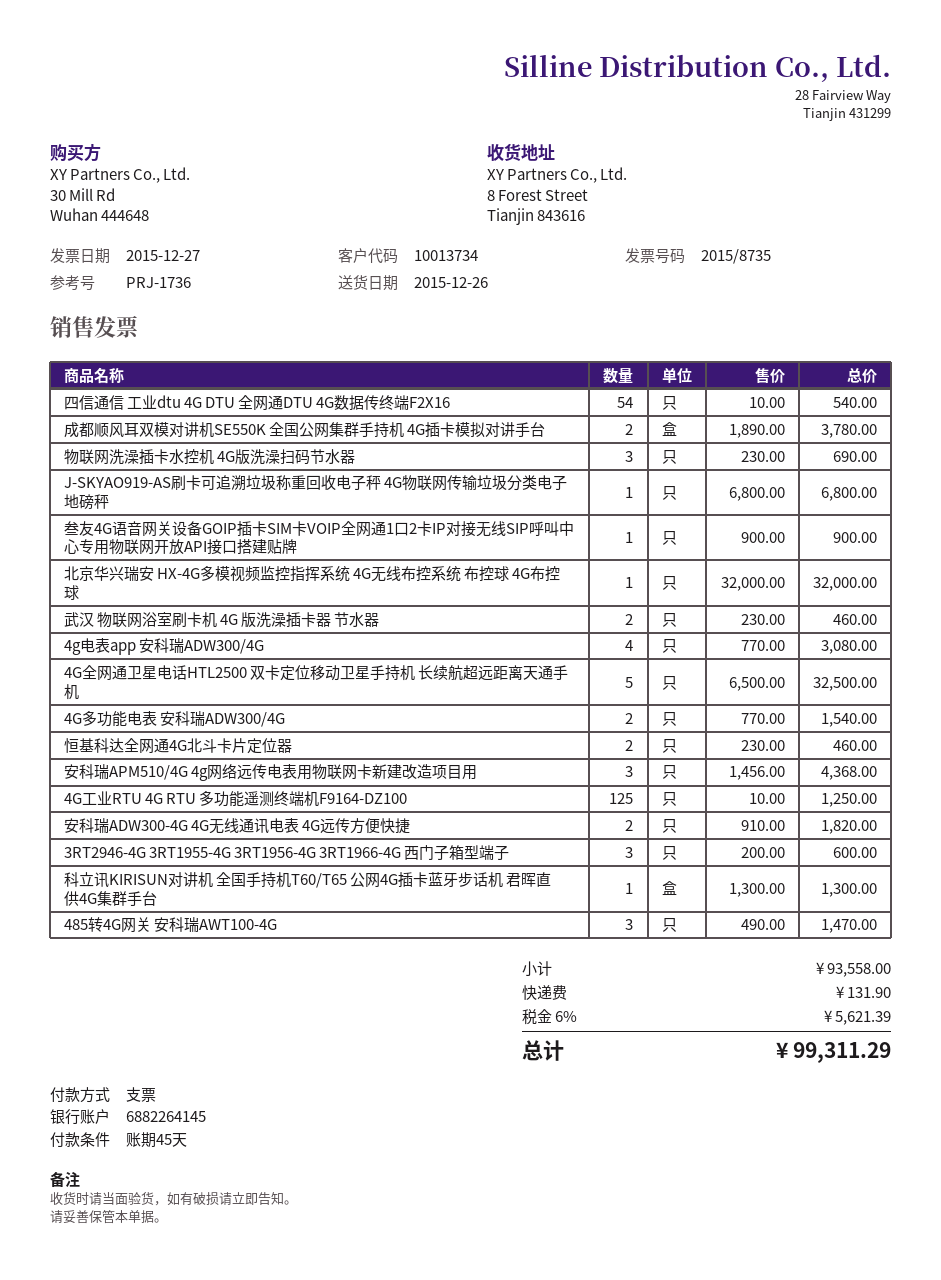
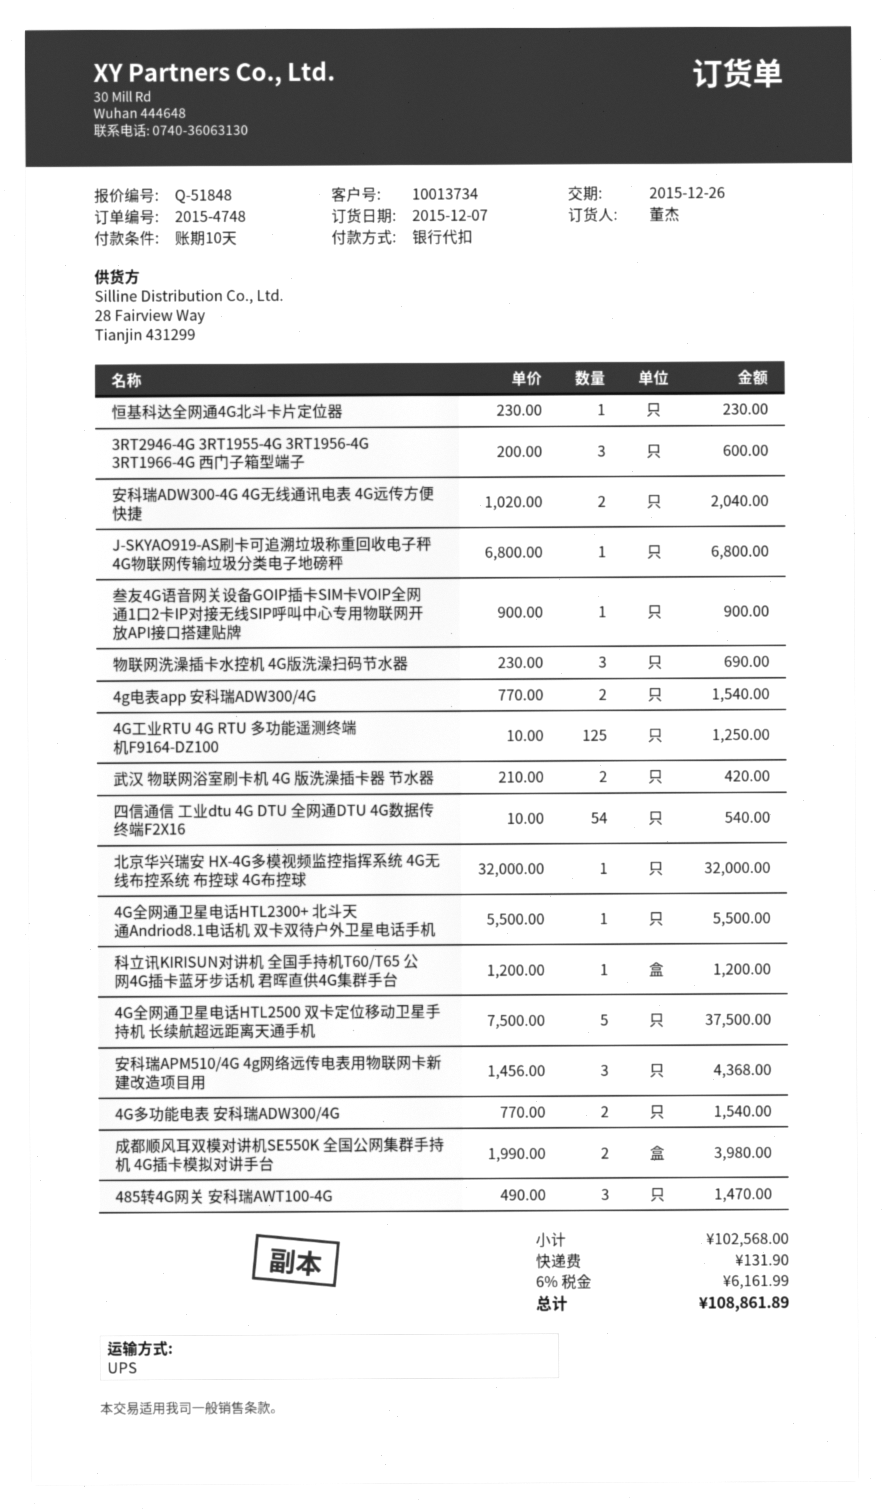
payment terms: 45 days -> 10 days
payment method: cheque -> direct debit
成都顺风耳双模对讲机SE550K 全国公网集群手持机 4G插卡模拟对讲手台: 2 x 1890.00 = 3780.00 -> 2 x 1990.00 = 3980.00
武汉 物联网浴室刷卡机 4G 版洗澡插卡器 节水器: 2 x 230.00 = 460.00 -> 2 x 210.00 = 420.00
4g电表app 安科瑞ADW300/4G: 4 x 770.00 = 3080.00 -> 2 x 770.00 = 1540.00
4G全网通卫星电话HTL2500 双卡定位移动卫星手持机 长续航超远距离天通手机: 5 x 6500.00 = 32500.00 -> 5 x 7500.00 = 37500.00
恒基科达全网通4G北斗卡片定位器: 2 x 230.00 = 460.00 -> 1 x 230.00 = 230.00
安科瑞ADW300-4G 4G无线通讯电表 4G远传方便快捷: 2 x 910.00 = 1820.00 -> 2 x 1020.00 = 2040.00
科立讯KIRISUN对讲机 全国手持机T60/T65 公网4G插卡蓝牙步话机 君晖直供4G集群手台: 1 x 1300.00 = 1300.00 -> 1 x 1200.00 = 1200.00
4G全网通卫星电话HTL2300+ 北斗天通Andriod8.1电话机 双卡双待户外卫星电话手机: none -> 1 x 5500.00 = 5500.00
subtotal: 93558.00 -> 102568.00
tax: 6% = 5621.39 -> 6% = 6161.99
total: 99311.29 -> 108861.89

